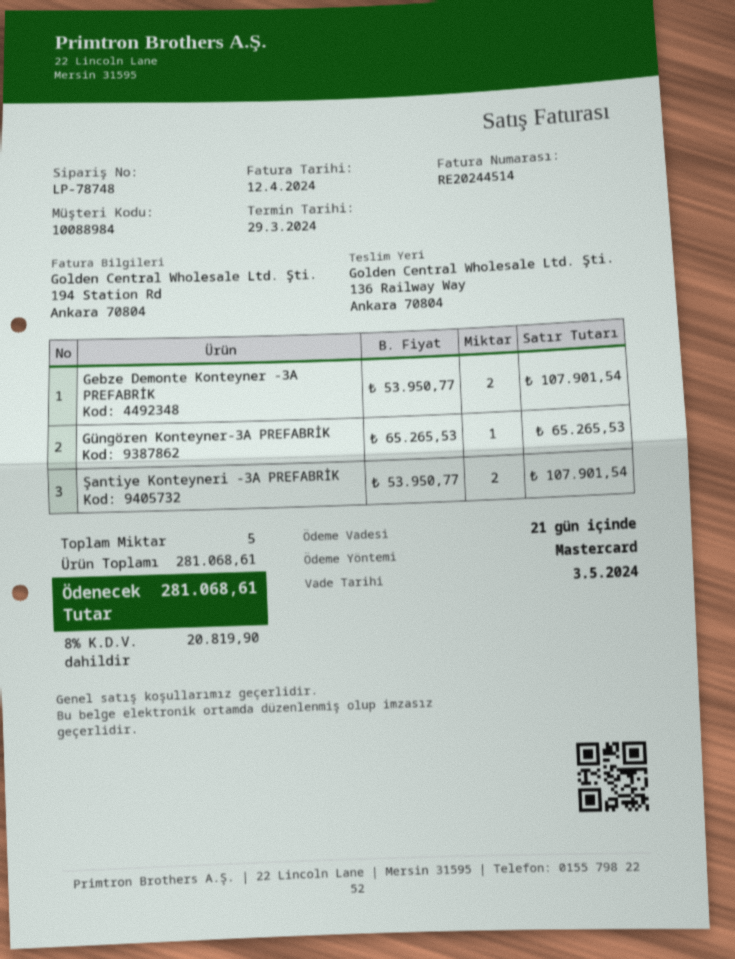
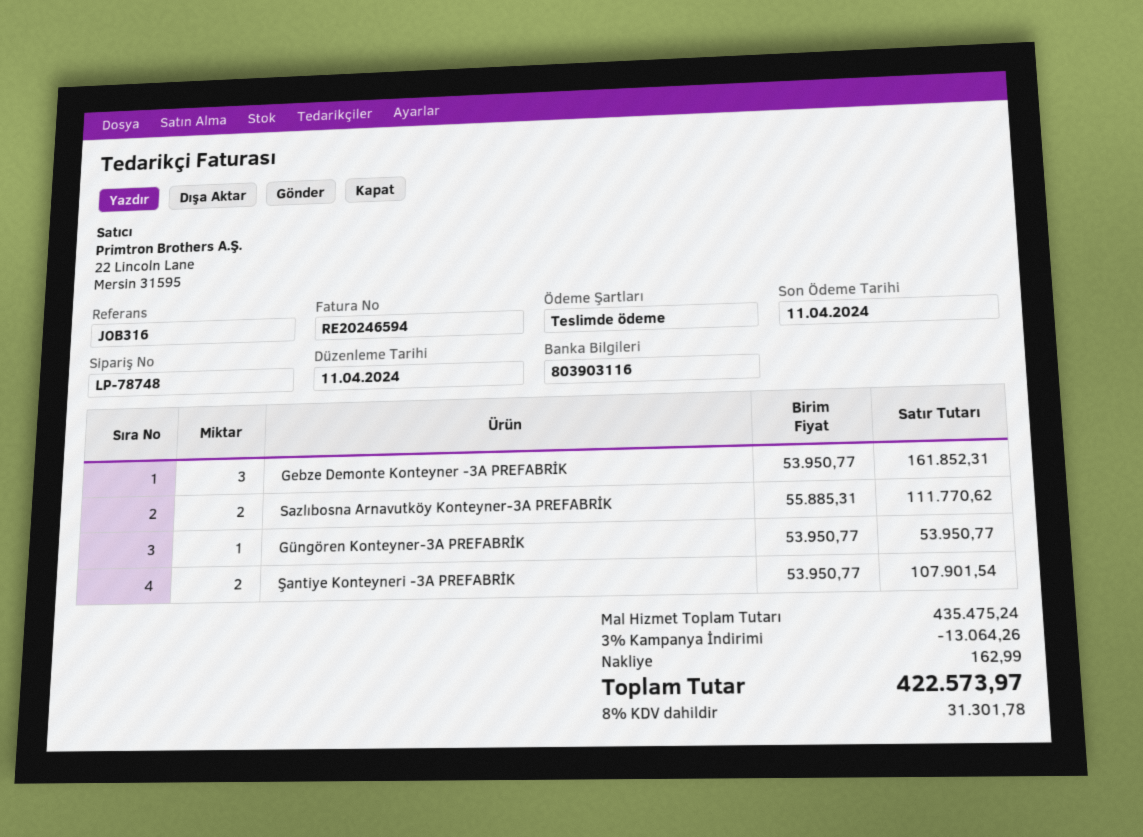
invoice number: RE20244514 -> RE20246594
invoice date: 2024-04-12 -> 2024-04-11
payment terms: 21 days -> on receipt
due date: 2024-05-03 -> 2024-04-11
Gebze Demonte Konteyner -3A PREFABRİK: 2 x 53950.77 = 107901.54 -> 3 x 53950.77 = 161852.31
Güngören Konteyner-3A PREFABRİK: 1 x 65265.53 = 65265.53 -> 1 x 53950.77 = 53950.77
Sazlıbosna Arnavutköy Konteyner-3A PREFABRİK: none -> 2 x 55885.31 = 111770.62
subtotal: 281068.61 -> 435475.24
discount: none -> 3% = 13064.26
shipping: none -> 162.99
tax: 8% = 20819.90 -> 8% = 31301.78
total: 281068.61 -> 422573.97

